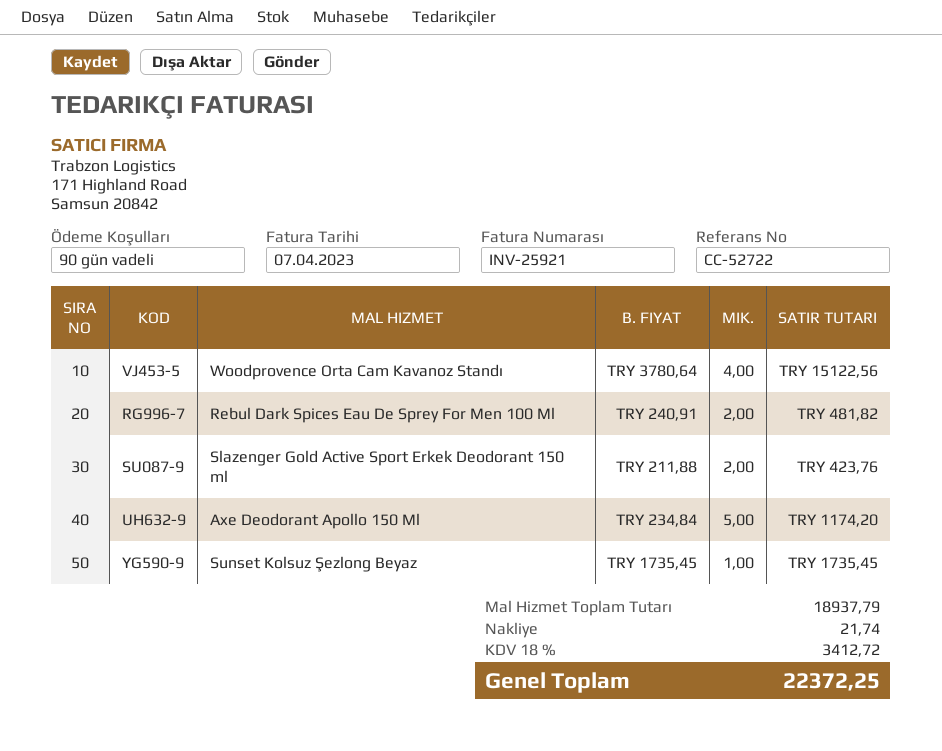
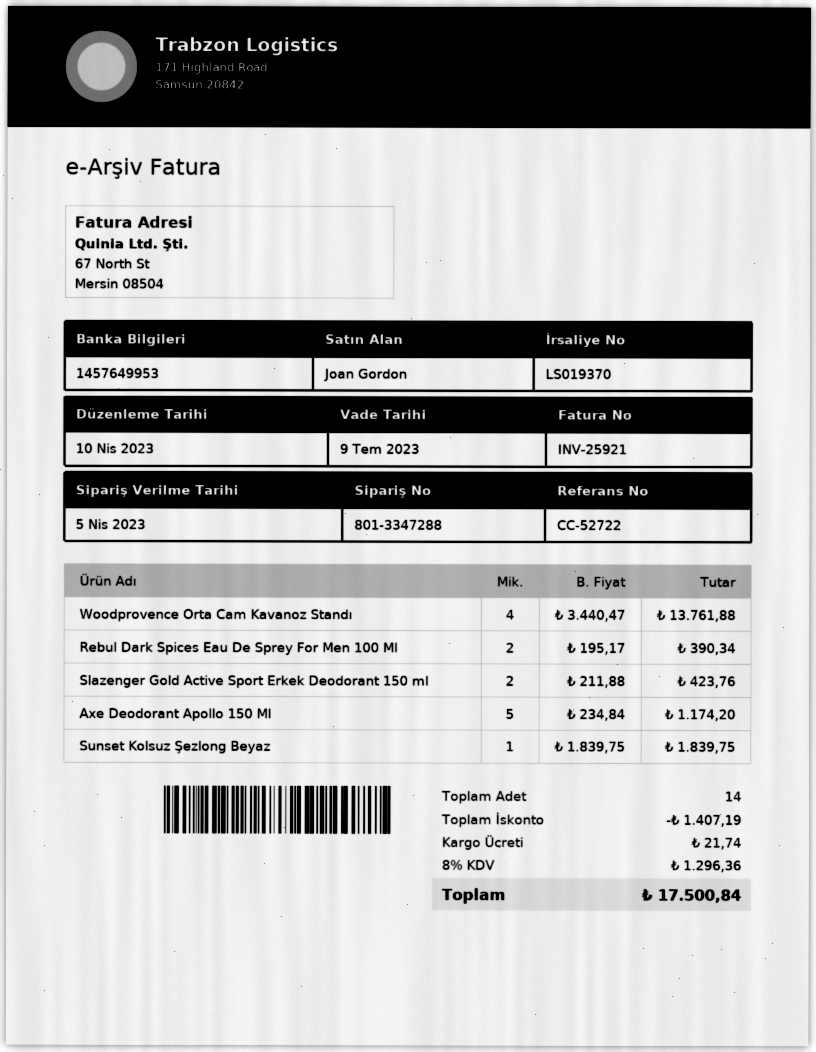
invoice date: 2023-04-07 -> 2023-04-10
Woodprovence Orta Cam Kavanoz Standı: 4 x 3780.64 = 15122.56 -> 4 x 3440.47 = 13761.88
Rebul Dark Spices Eau De Sprey For Men 100 Ml: 2 x 240.91 = 481.82 -> 2 x 195.17 = 390.34
Sunset Kolsuz Şezlong Beyaz: 1 x 1735.45 = 1735.45 -> 1 x 1839.75 = 1839.75
discount: none -> 1407.19
tax: 18% = 3412.72 -> 8% = 1296.36
total: 22372.25 -> 17500.84

